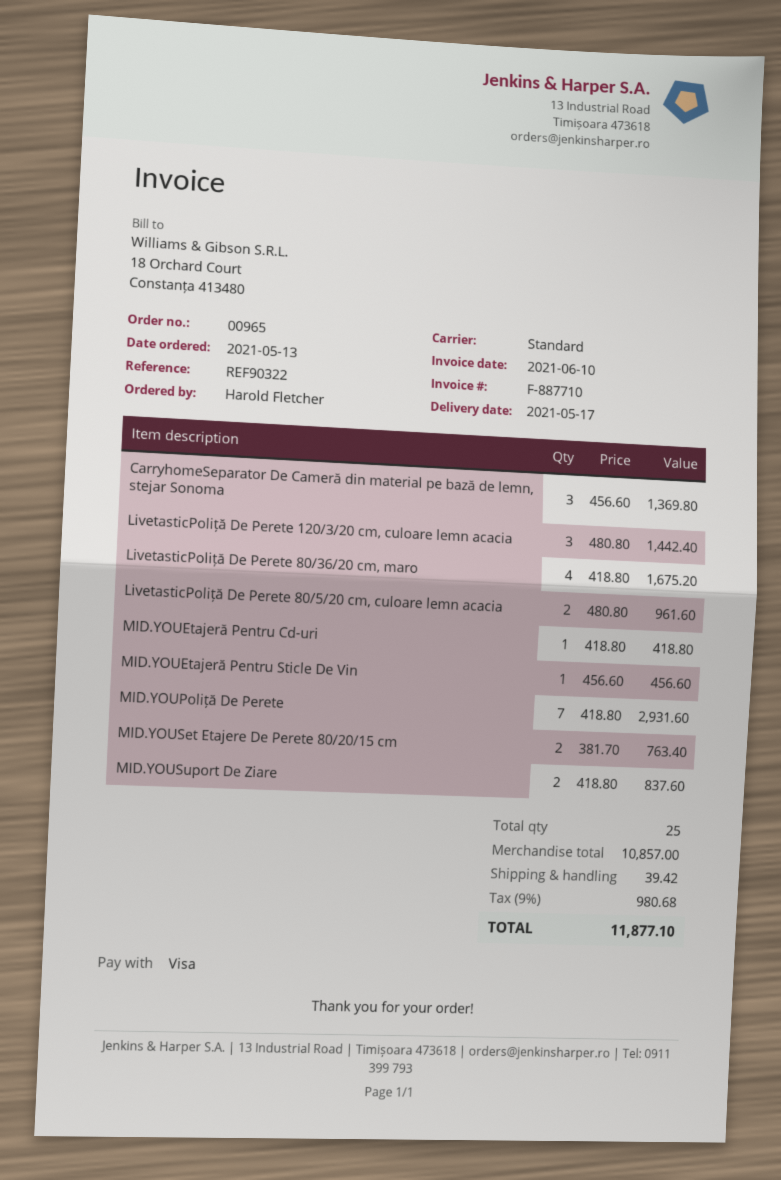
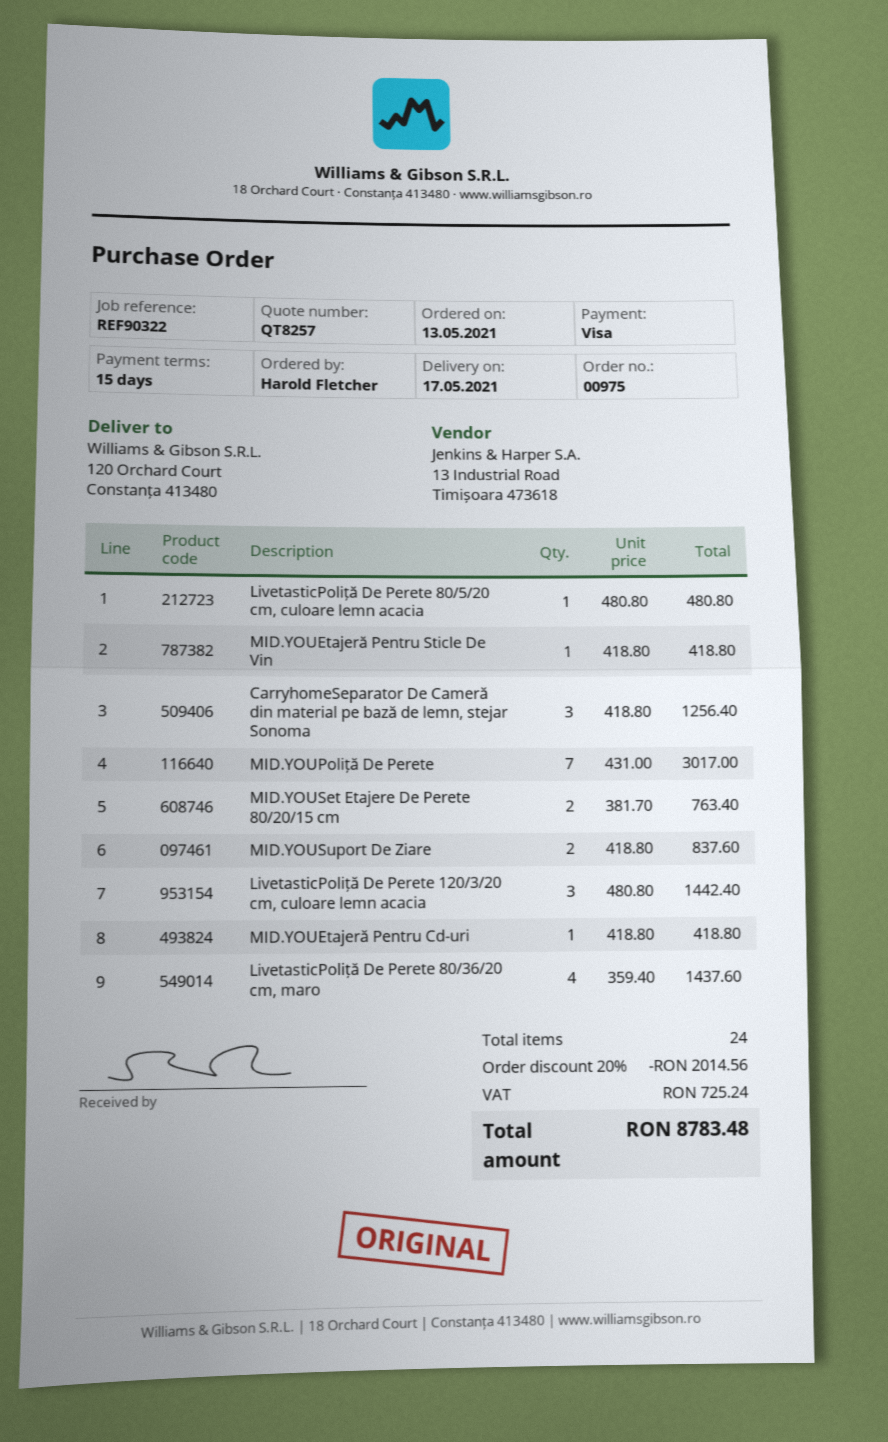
order number: 00965 -> 00975
CarryhomeSeparator De Cameră din material pe bază de lemn, stejar Sonoma: 3 x 456.60 = 1369.80 -> 3 x 418.80 = 1256.40
LivetasticPoliță De Perete 80/36/20 cm, maro: 4 x 418.80 = 1675.20 -> 4 x 359.40 = 1437.60
LivetasticPoliță De Perete 80/5/20 cm, culoare lemn acacia: 2 x 480.80 = 961.60 -> 1 x 480.80 = 480.80
MID.YOUEtajeră Pentru Sticle De Vin: 1 x 456.60 = 456.60 -> 1 x 418.80 = 418.80
MID.YOUPoliță De Perete: 7 x 418.80 = 2931.60 -> 7 x 431.00 = 3017.00
total quantity: 25 -> 24
discount: none -> 20% = 2014.56
shipping: 39.42 -> none
tax: 980.68 -> 725.24
total: 11877.10 -> 8783.48

